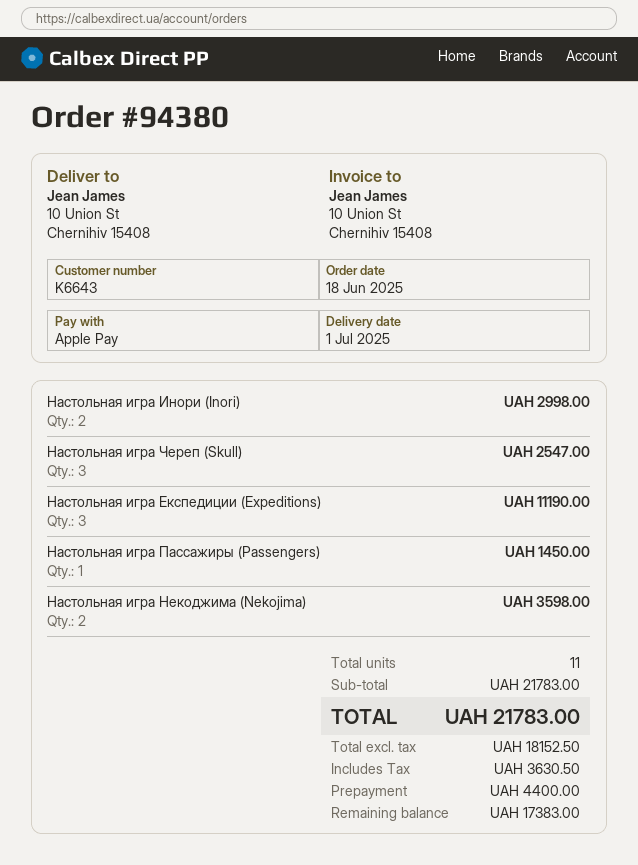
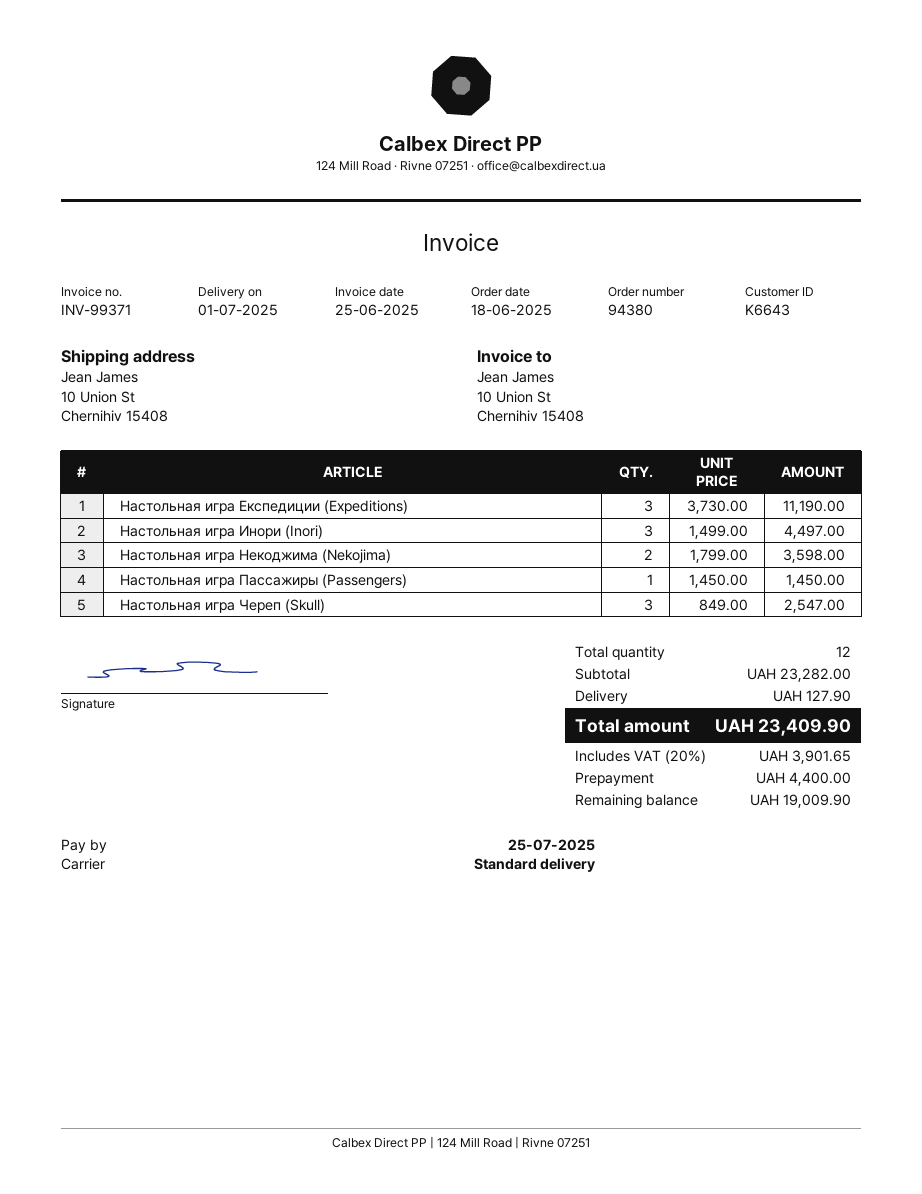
Настольная игра Инори (Inori): 2 for 2998.00 -> 3 for 4497.00
total quantity: 11 -> 12
subtotal: 21783.00 -> 23282.00
shipping: none -> 127.90
tax: 3630.50 -> 3901.65
total: 21783.00 -> 23409.90
balance: 17383.00 -> 19009.90

